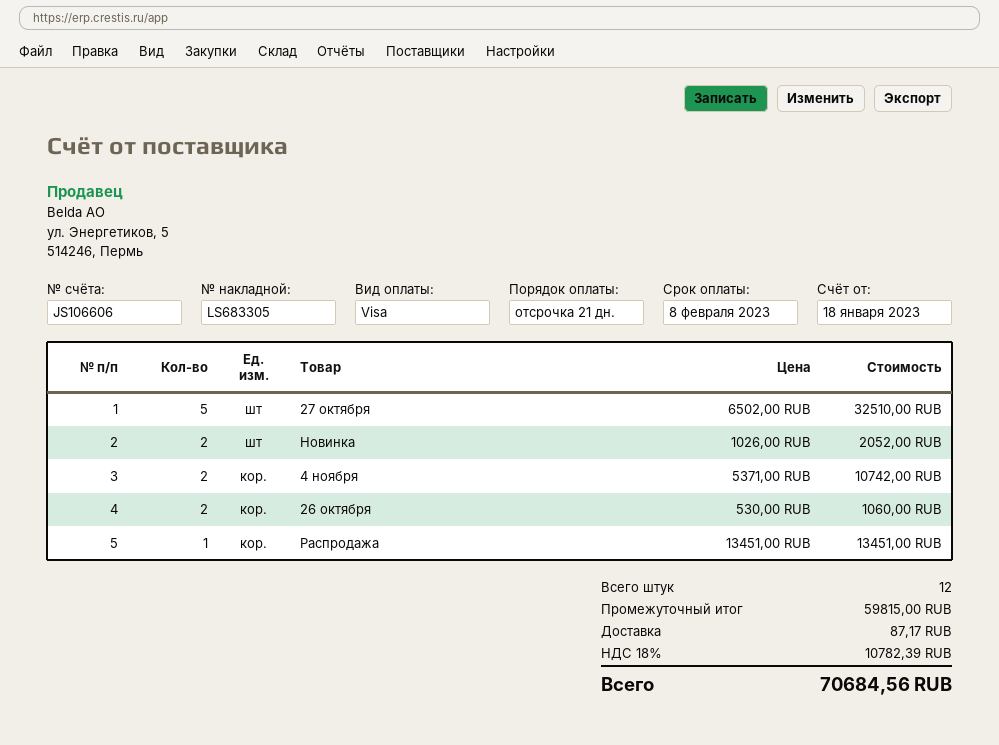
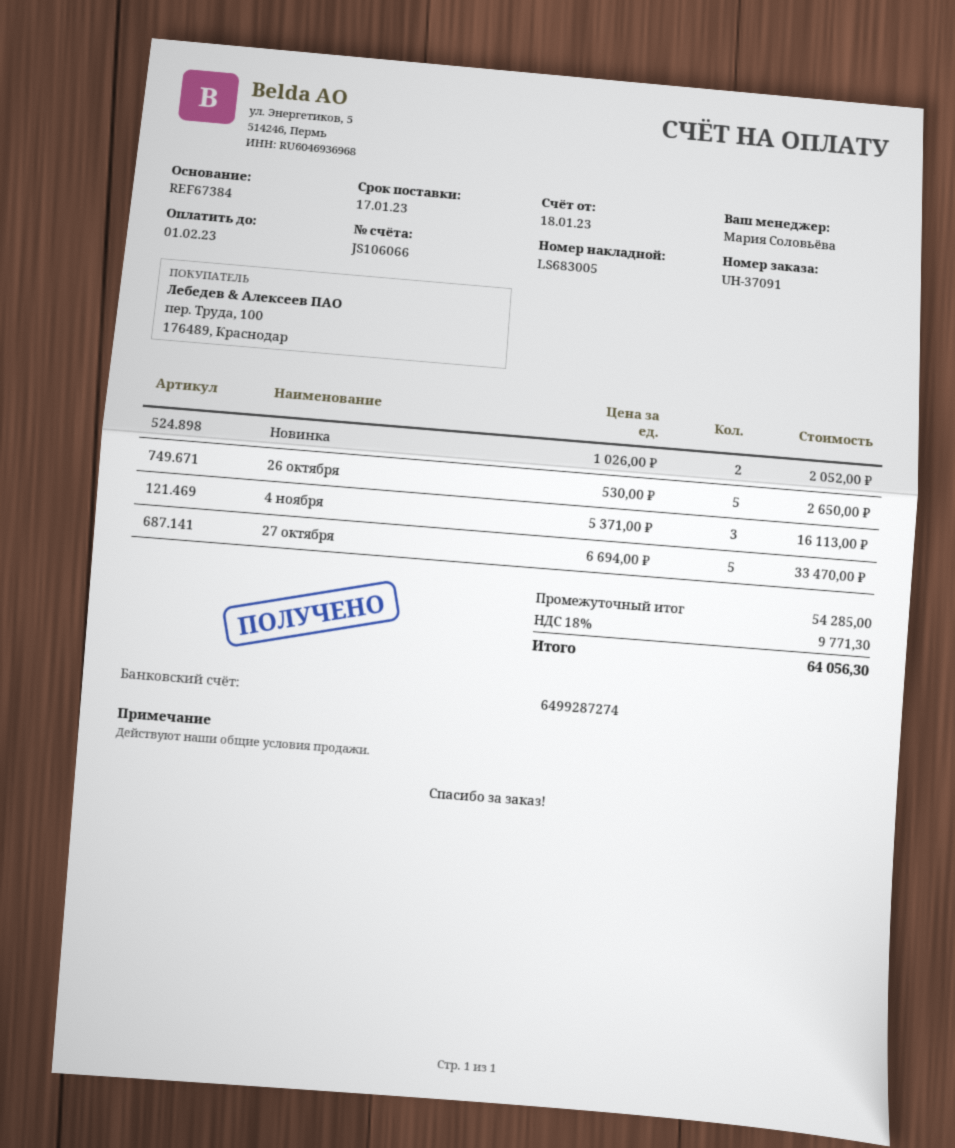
delivery note number: LS683305 -> LS683005
invoice number: JS106606 -> JS106066
due date: 2023-02-08 -> 2023-02-01
27 октября: 5 x 6502.00 = 32510.00 -> 5 x 6694.00 = 33470.00
4 ноября: 2 x 5371.00 = 10742.00 -> 3 x 5371.00 = 16113.00
26 октября: 2 x 530.00 = 1060.00 -> 5 x 530.00 = 2650.00
Распродажа: 1 x 13451.00 = 13451.00 -> none
subtotal: 59815.00 -> 54285.00
shipping: 87.17 -> none
tax: 18% = 10782.39 -> 18% = 9771.30
total: 70684.56 -> 64056.30

